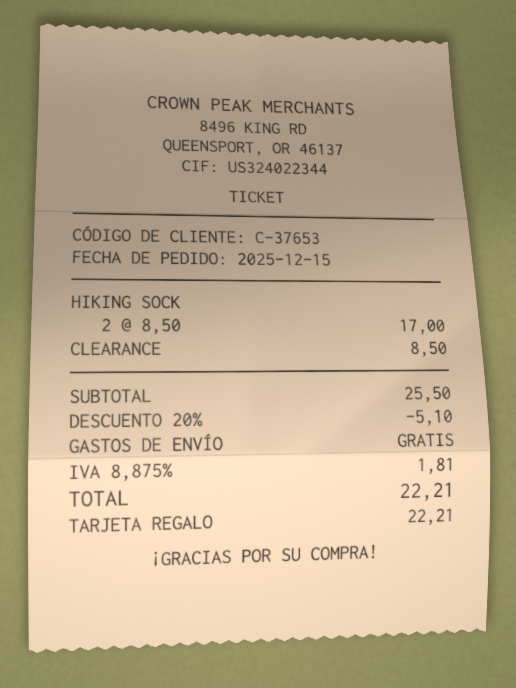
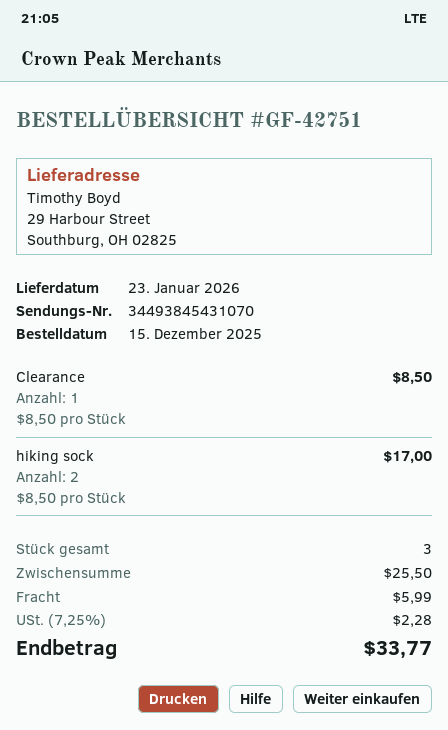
discount: 20% = 5.10 -> none
shipping: 0.00 -> 5.99
tax: 8.875% = 1.81 -> 7.25% = 2.28
total: 22.21 -> 33.77

